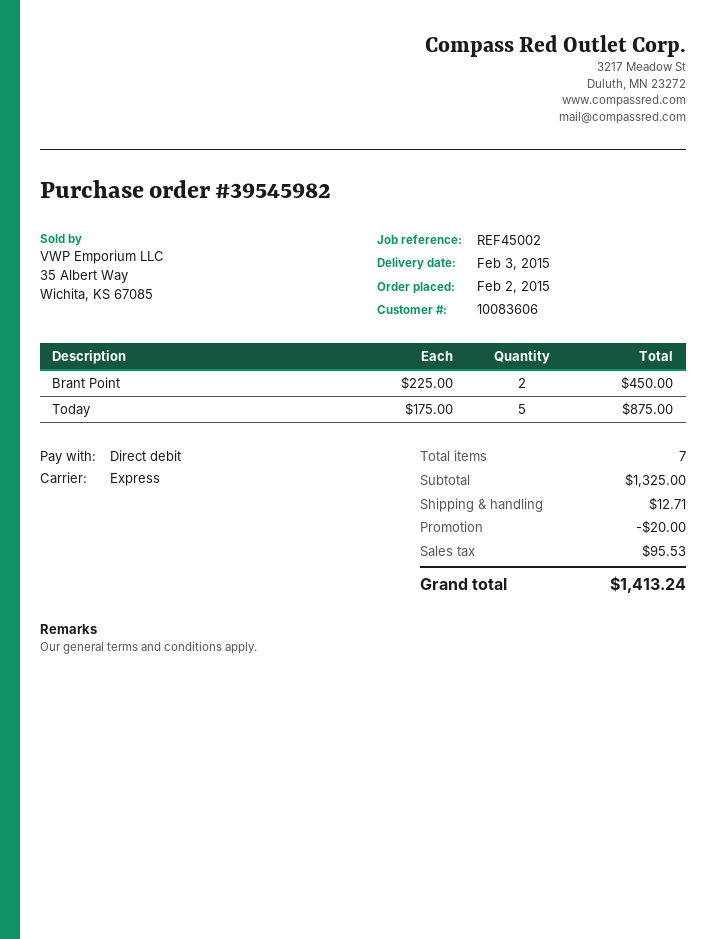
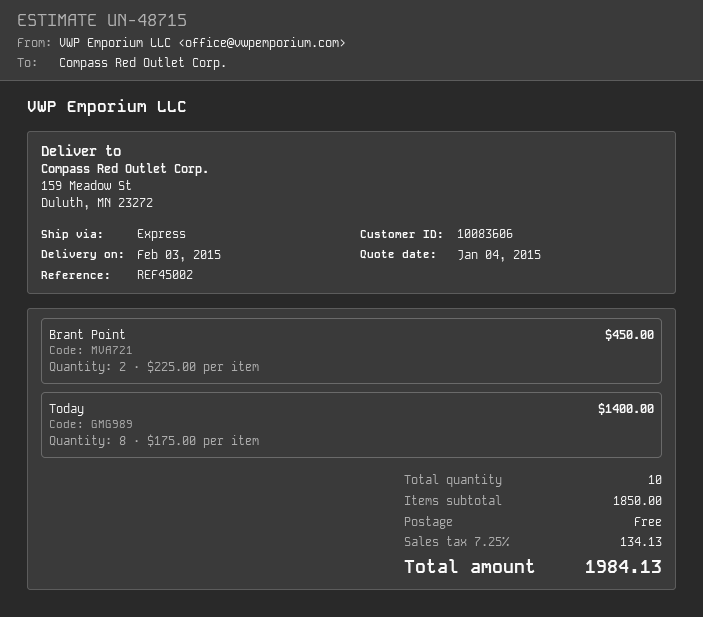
Today: 5 x 175.00 = 875.00 -> 8 x 175.00 = 1400.00
total quantity: 7 -> 10
subtotal: 1325.00 -> 1850.00
discount: 20.00 -> none
shipping: 12.71 -> 0.00
tax: 95.53 -> 134.13
total: 1413.24 -> 1984.13

